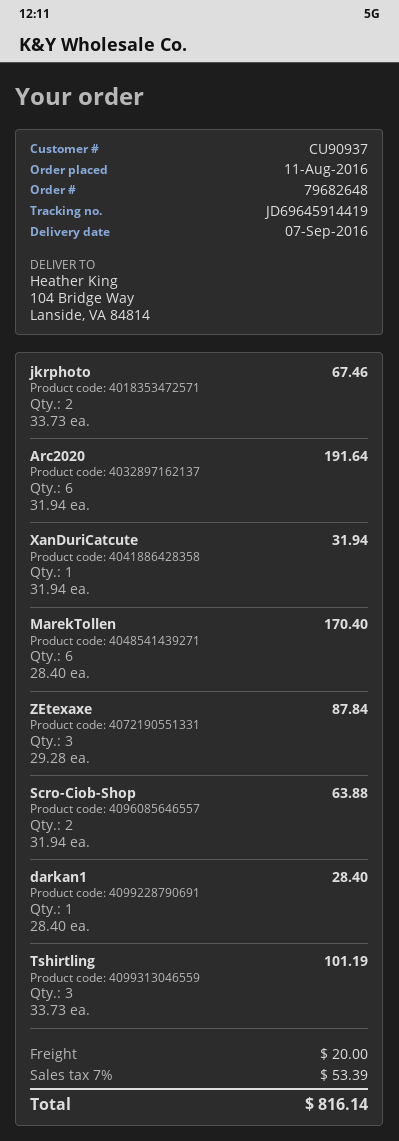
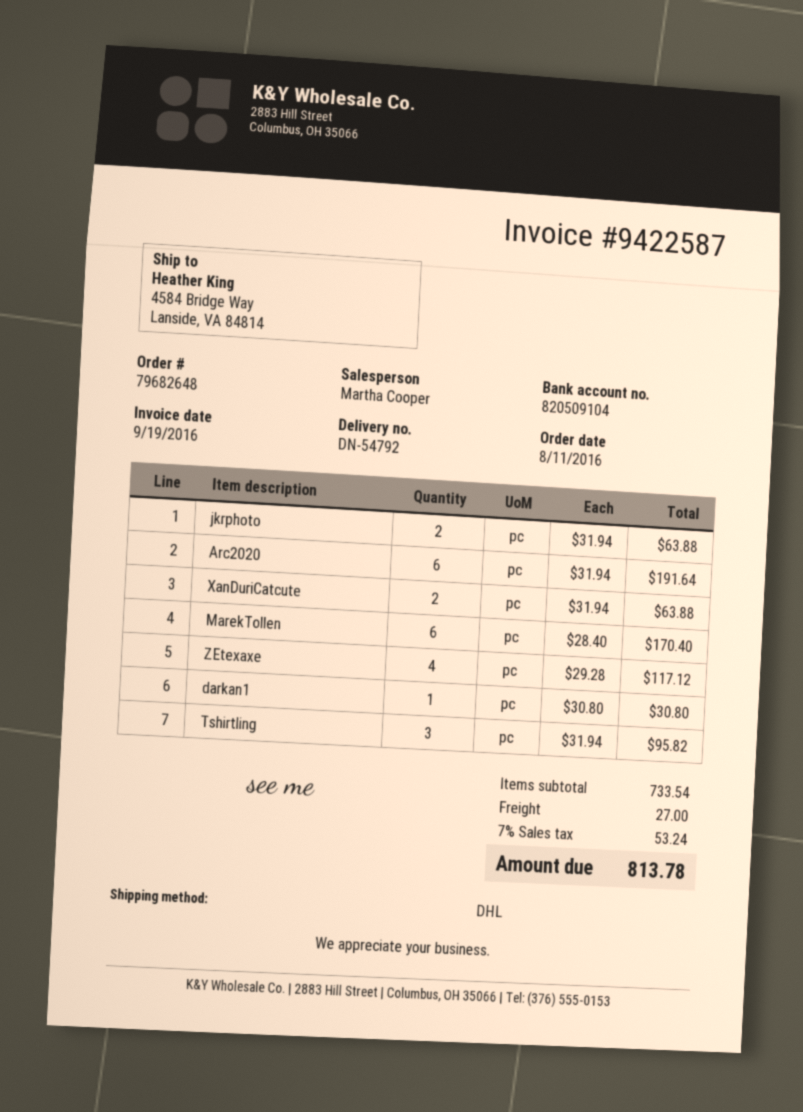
ship to: 104 Bridge Way, Lanside, VA 84814 -> 4584 Bridge Way, Lanside, VA 84814
jkrphoto: 2 x 33.73 = 67.46 -> 2 x 31.94 = 63.88
XanDuriCatcute: 1 x 31.94 = 31.94 -> 2 x 31.94 = 63.88
ZEtexaxe: 3 x 29.28 = 87.84 -> 4 x 29.28 = 117.12
Scro-Ciob-Shop: 2 x 31.94 = 63.88 -> none
darkan1: 1 x 28.40 = 28.40 -> 1 x 30.80 = 30.80
Tshirtling: 3 x 33.73 = 101.19 -> 3 x 31.94 = 95.82
shipping: 20.00 -> 27.00
tax: 7% = 53.39 -> 7% = 53.24
total: 816.14 -> 813.78

